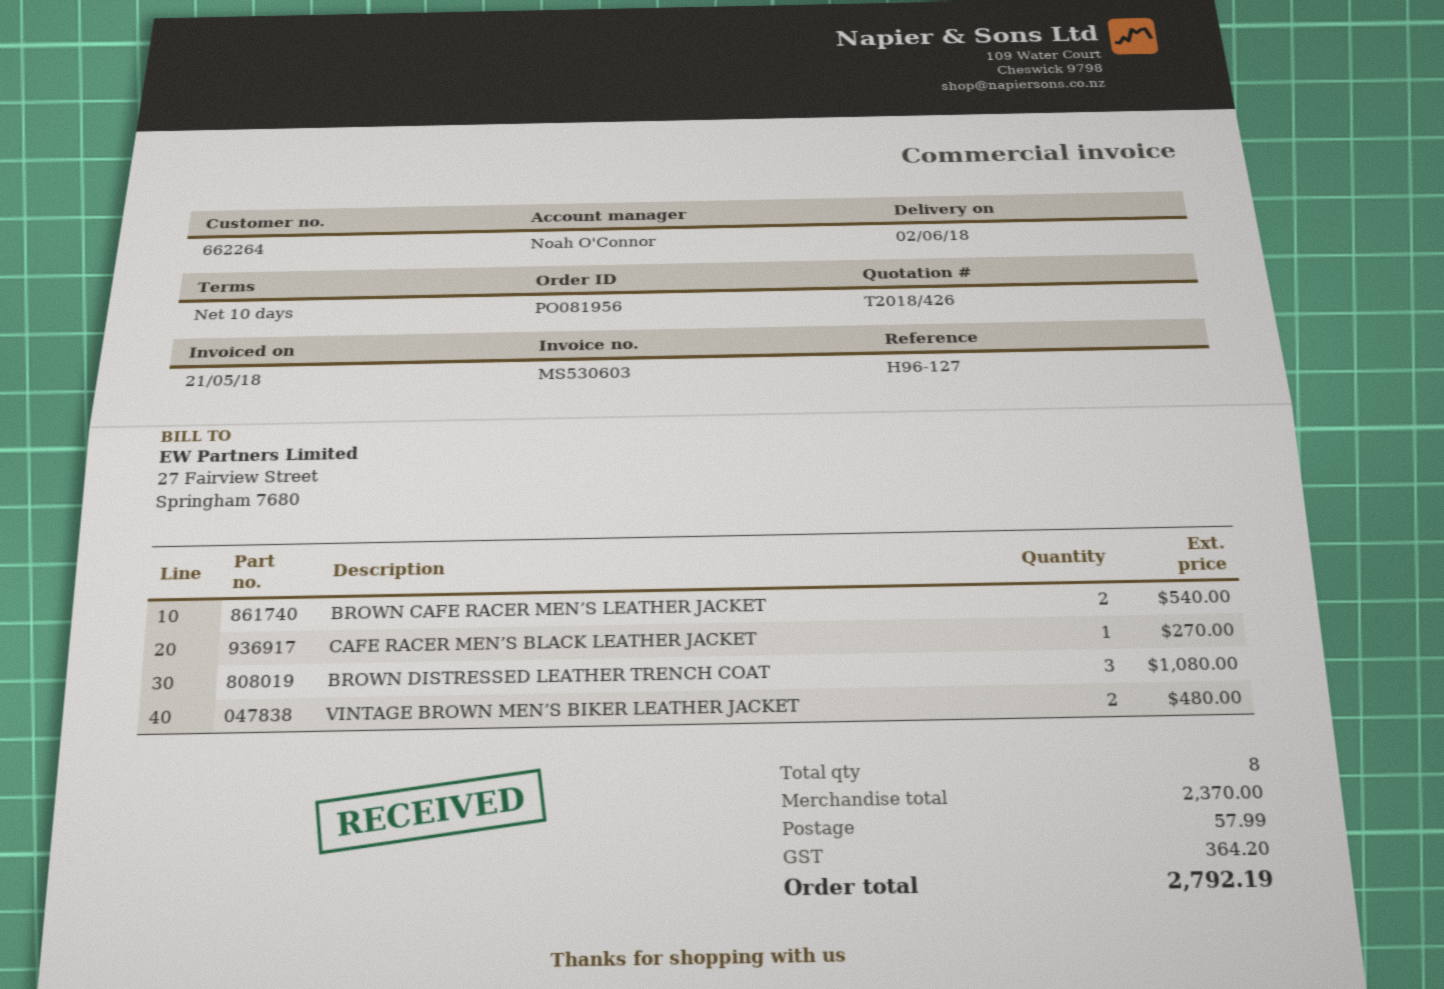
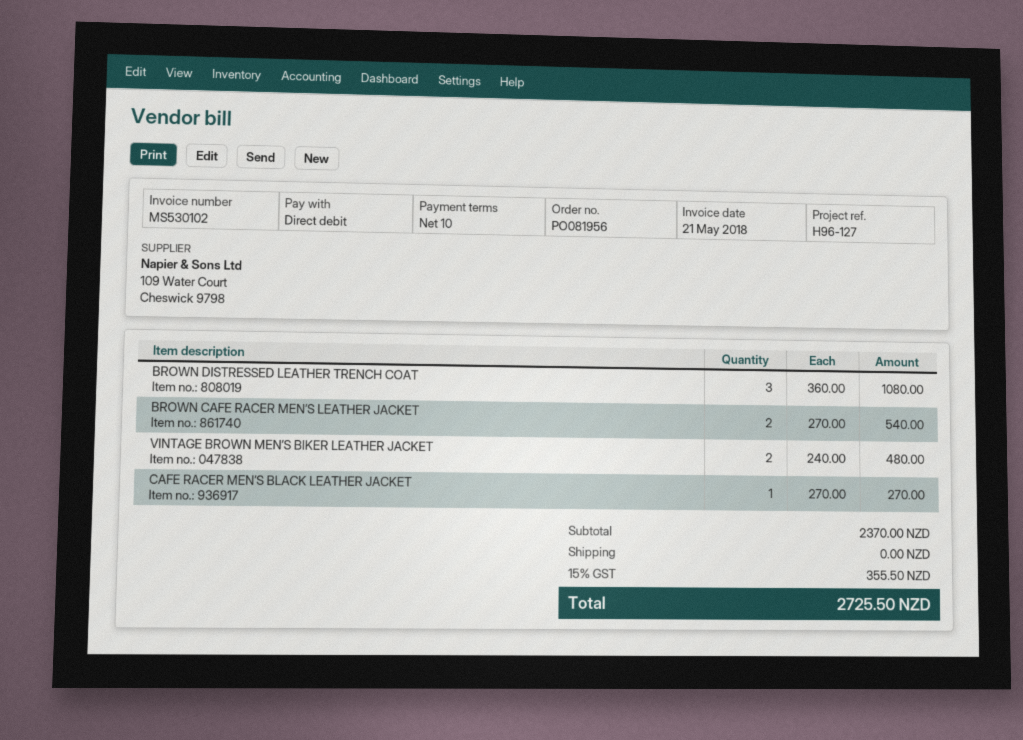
invoice number: MS530603 -> MS530102
shipping: 57.99 -> 0.00
tax: 364.20 -> 355.50
total: 2792.19 -> 2725.50

